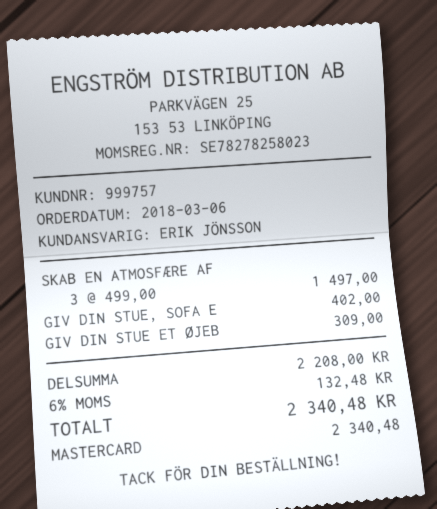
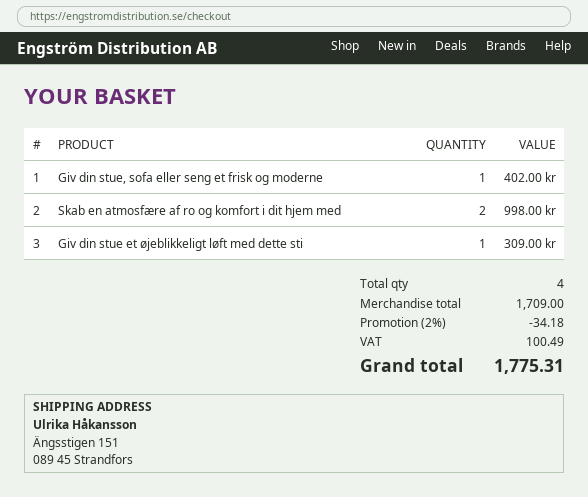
SKAB EN ATMOSFÆRE AF: 3 for 1497.00 -> 2 for 998.00
subtotal: 2208.00 -> 1709.00
discount: none -> 2% = 34.18
tax: 132.48 -> 100.49
total: 2340.48 -> 1775.31

